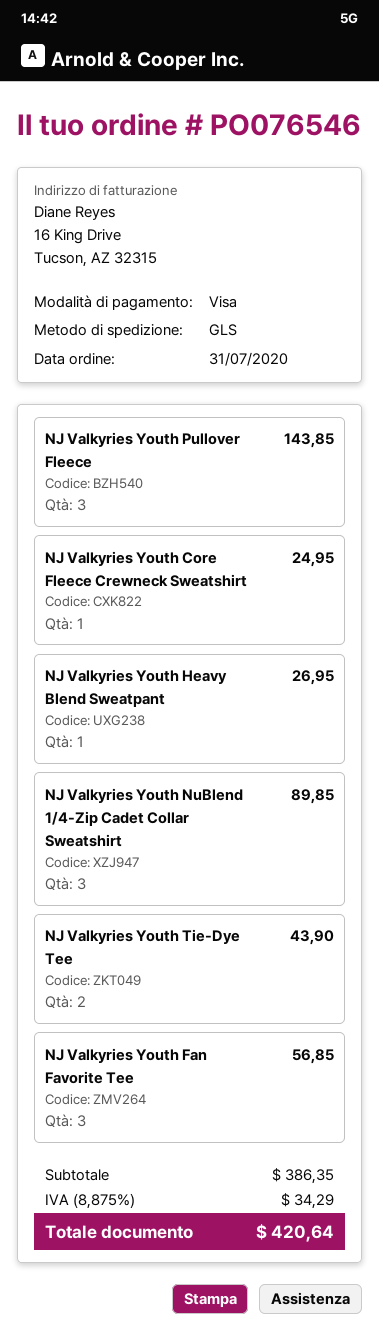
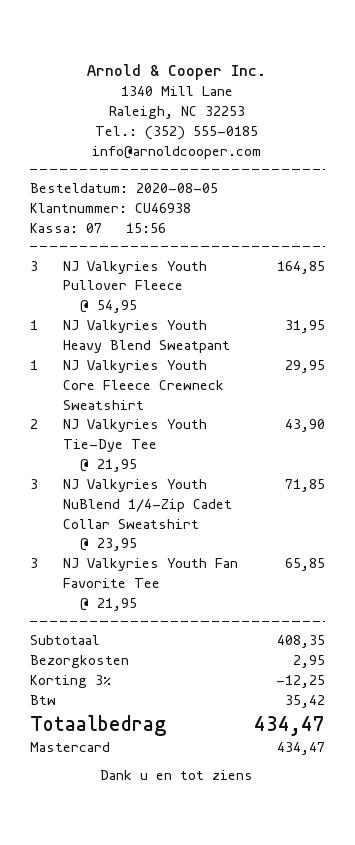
order date: 2020-07-31 -> 2020-08-05
payment method: Visa -> Mastercard
NJ Valkyries Youth Pullover Fleece: 3 for 143.85 -> 3 for 164.85
NJ Valkyries Youth Core Fleece Crewneck Sweatshirt: 1 for 24.95 -> 1 for 29.95
NJ Valkyries Youth Heavy Blend Sweatpant: 1 for 26.95 -> 1 for 31.95
NJ Valkyries Youth NuBlend 1/4-Zip Cadet Collar Sweatshirt: 3 for 89.85 -> 3 for 71.85
NJ Valkyries Youth Fan Favorite Tee: 3 for 56.85 -> 3 for 65.85
subtotal: 386.35 -> 408.35
discount: none -> 3% = 12.25
shipping: none -> 2.95
tax: 34.29 -> 35.42
total: 420.64 -> 434.47

